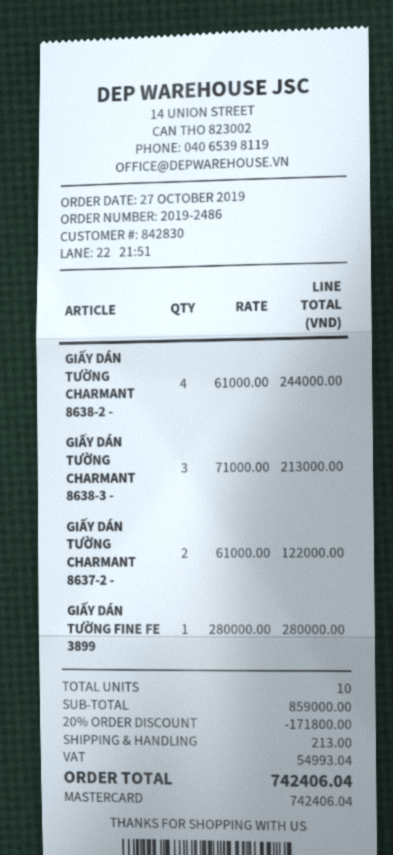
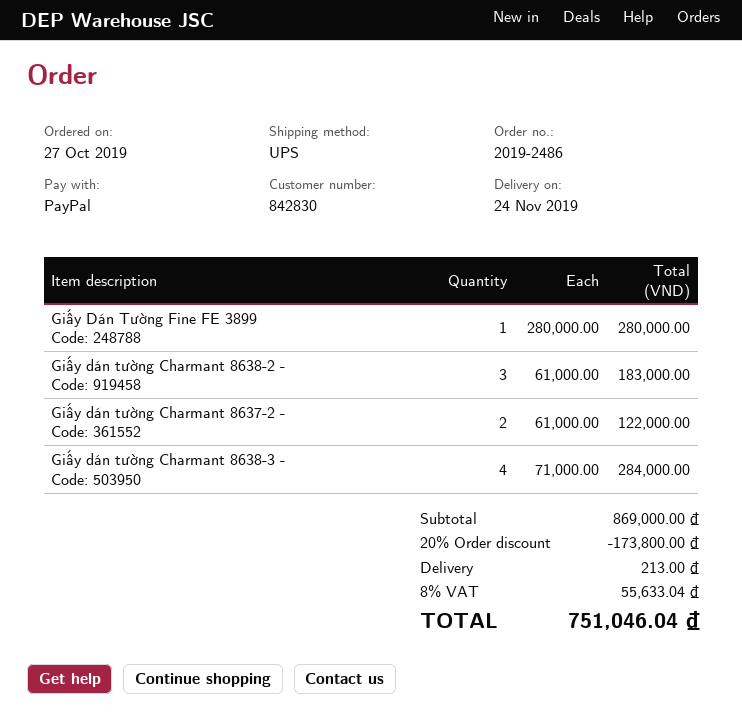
payment method: Mastercard -> PayPal
GIẤY DÁN TƯỜNG CHARMANT 8638-2 -: 4 x 61000.00 = 244000.00 -> 3 x 61000.00 = 183000.00
GIẤY DÁN TƯỜNG CHARMANT 8638-3 -: 3 x 71000.00 = 213000.00 -> 4 x 71000.00 = 284000.00
subtotal: 859000.00 -> 869000.00
discount: 20% = 171800.00 -> 20% = 173800.00
tax: 54993.04 -> 55633.04
total: 742406.04 -> 751046.04

